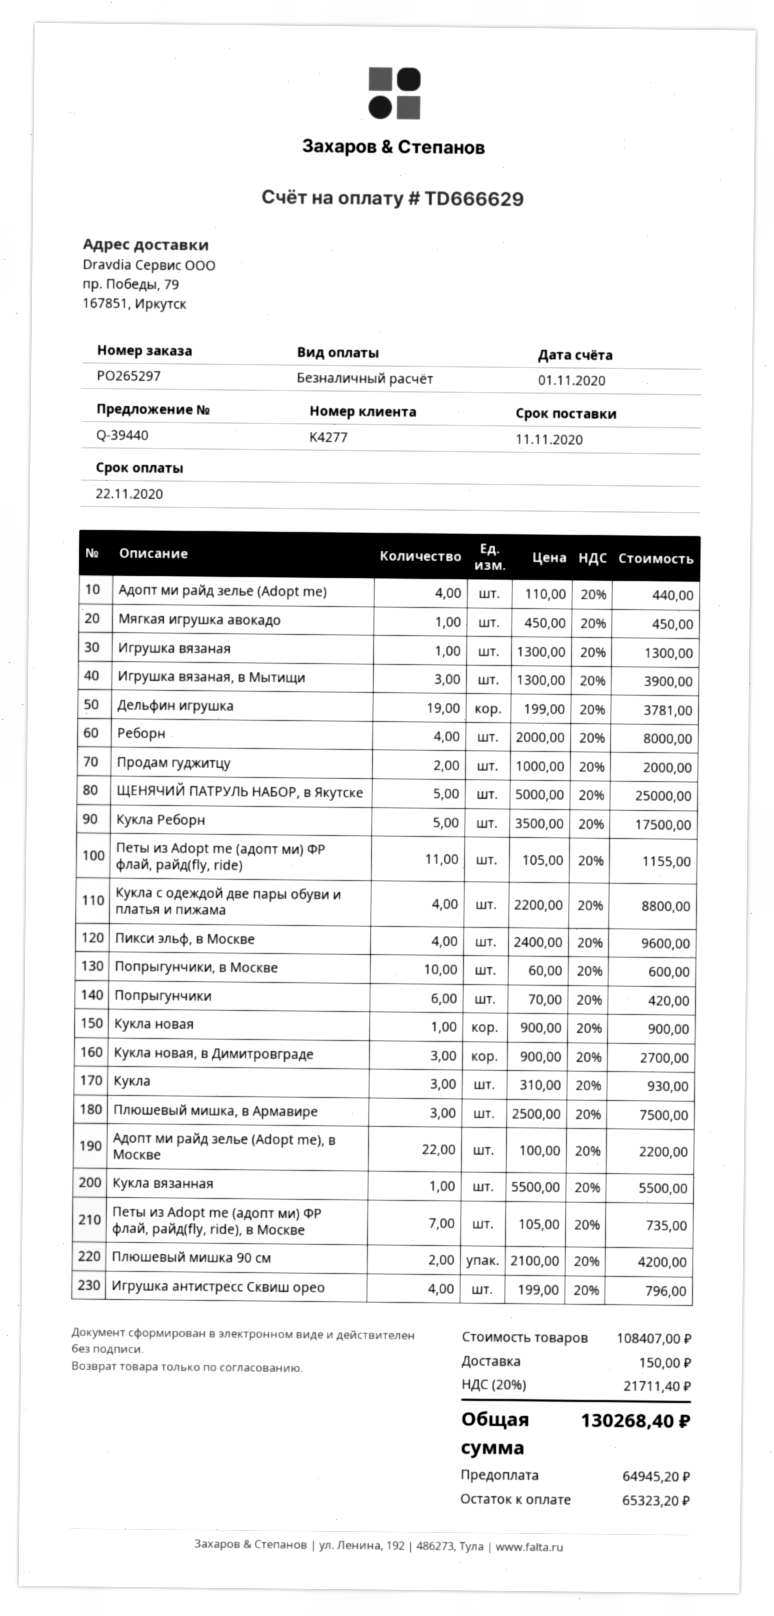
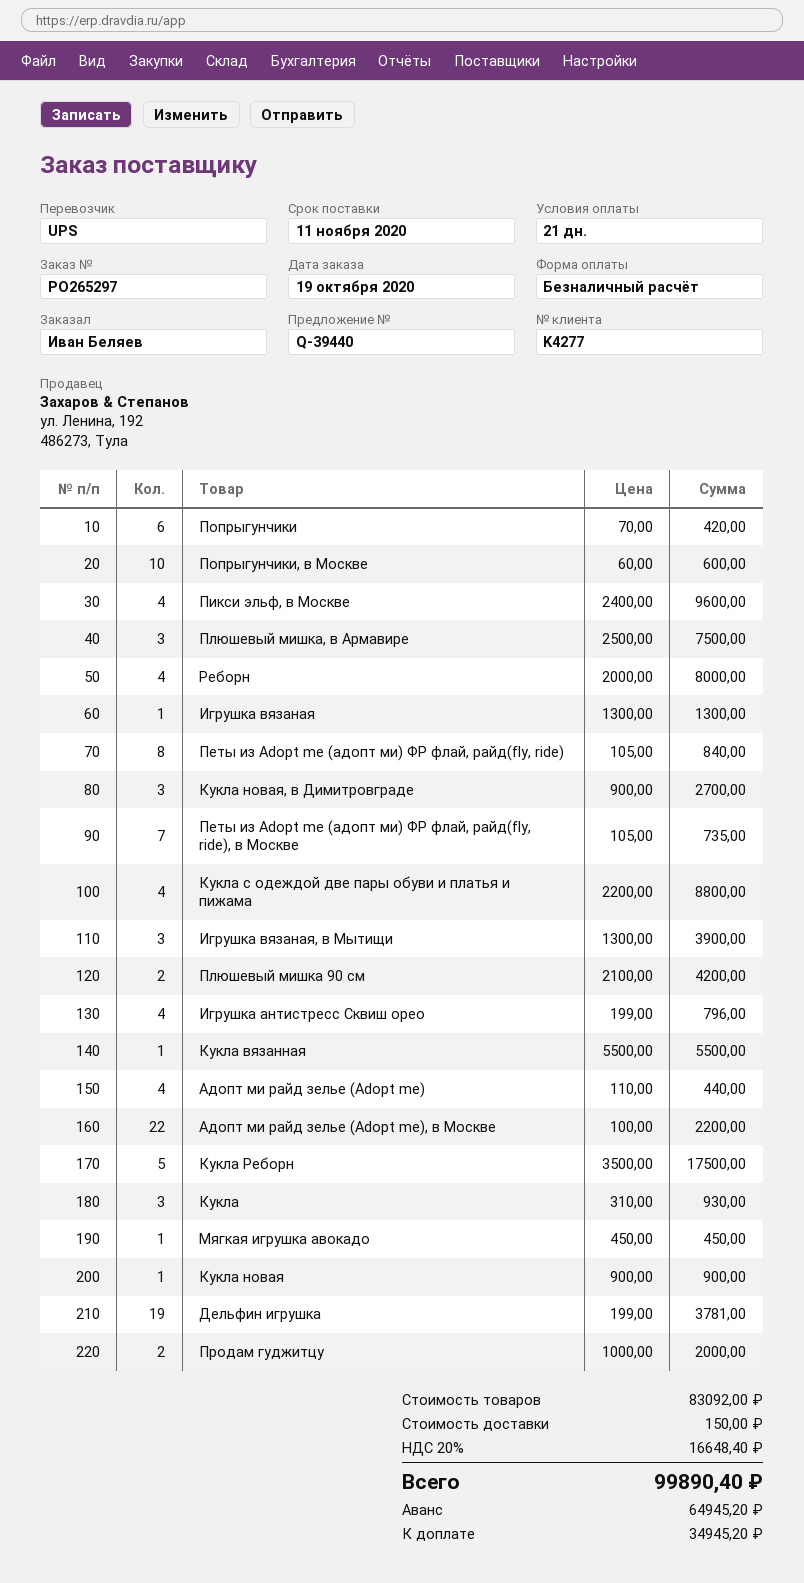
ЩЕНЯЧИЙ ПАТРУЛЬ НАБОР, в Якутске: 5 x 5000.00 = 25000.00 -> none
Петы из Adopt me (адопт ми) ФР флай, райд(fly, ride): 11 x 105.00 = 1155.00 -> 8 x 105.00 = 840.00
subtotal: 108407.00 -> 83092.00
tax: 20% = 21711.40 -> 20% = 16648.40
total: 130268.40 -> 99890.40
balance: 65323.20 -> 34945.20

